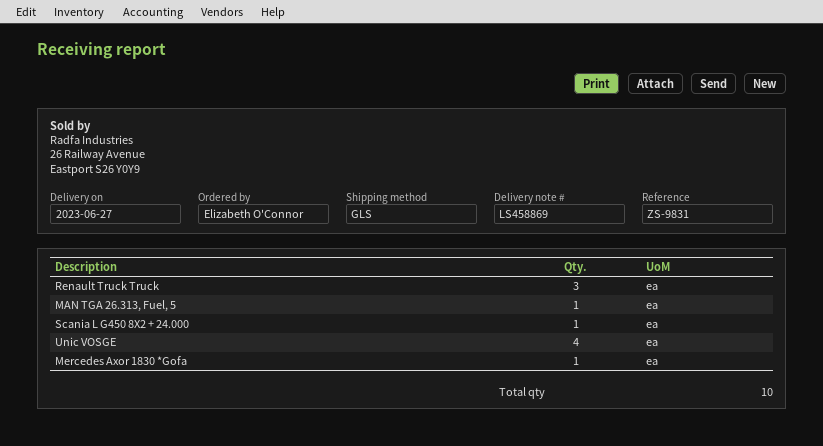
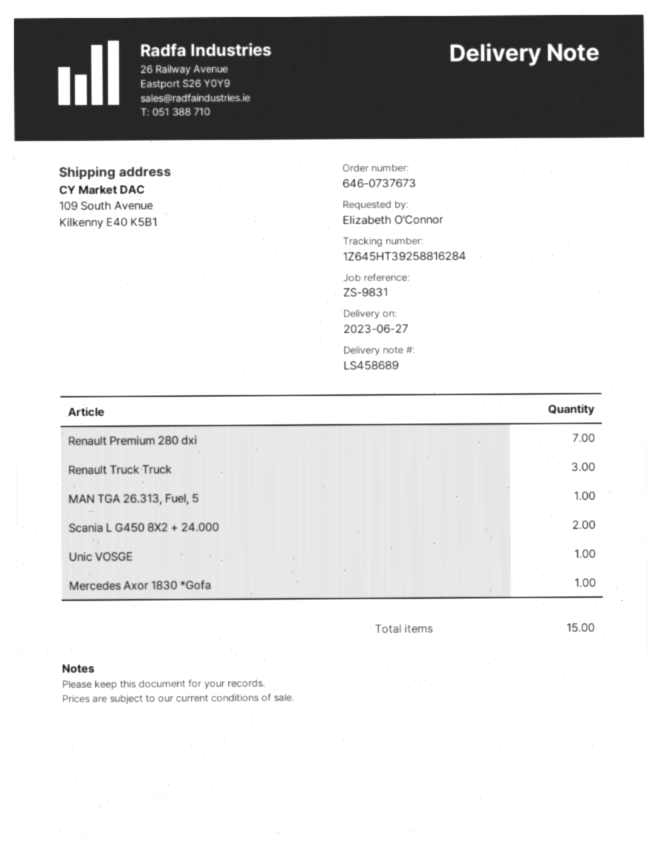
delivery note number: LS458869 -> LS458689
Scania L G450 8X2 + 24.000: 1 -> 2
Unic VOSGE: 4 -> 1
Renault Premium 280 dxi: none -> 7
total quantity: 10 -> 15

